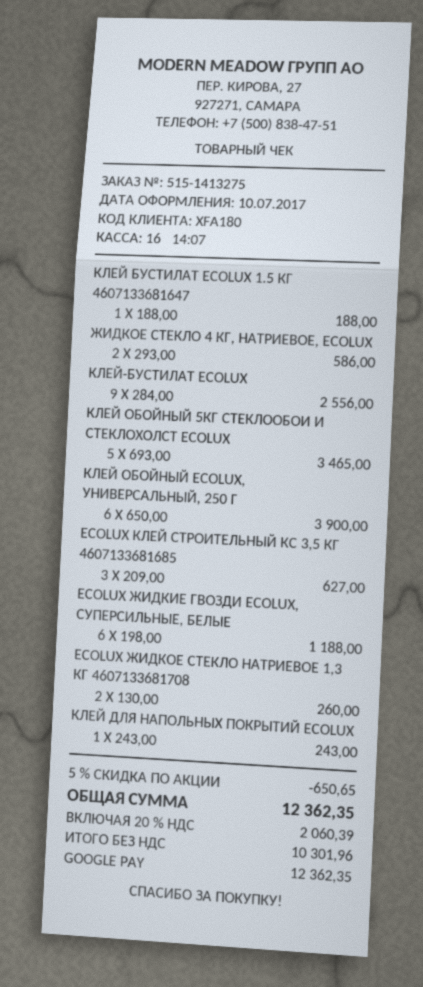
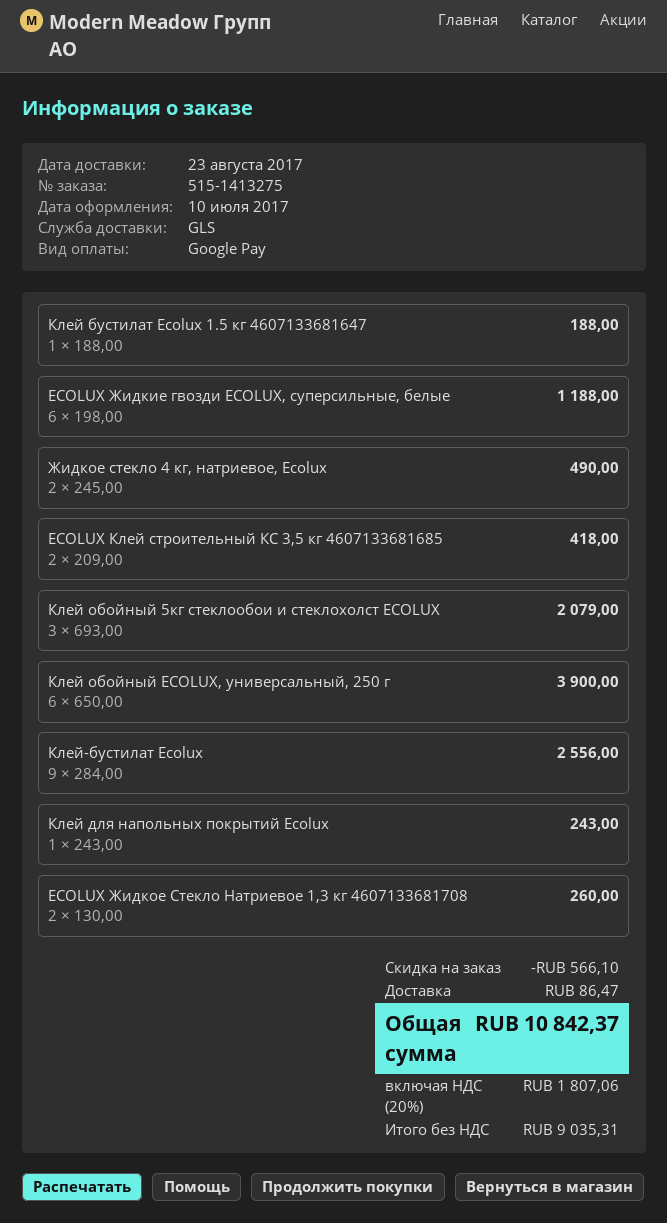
ЖИДКОЕ СТЕКЛО 4 КГ, НАТРИЕВОЕ, ECOLUX: 2 x 293.00 = 586.00 -> 2 x 245.00 = 490.00
КЛЕЙ ОБОЙНЫЙ 5КГ СТЕКЛООБОИ И СТЕКЛОХОЛСТ ECOLUX: 5 x 693.00 = 3465.00 -> 3 x 693.00 = 2079.00
ECOLUX КЛЕЙ СТРОИТЕЛЬНЫЙ КС 3,5 КГ 4607133681685: 3 x 209.00 = 627.00 -> 2 x 209.00 = 418.00
discount: 650.65 -> 566.10
shipping: none -> 86.47
net: 10301.96 -> 9035.31
tax: 20% = 2060.39 -> 20% = 1807.06
total: 12362.35 -> 10842.37

